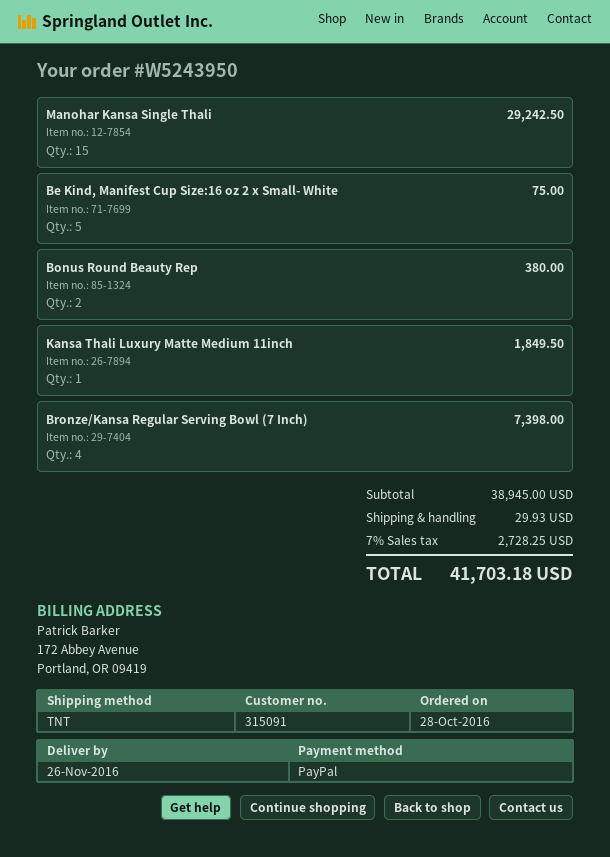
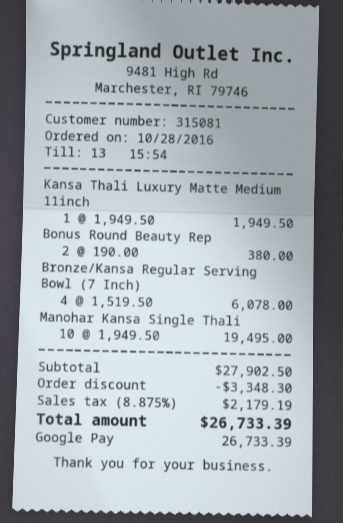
customer number: 315091 -> 315081
payment method: PayPal -> Google Pay
Manohar Kansa Single Thali: 15 for 29242.50 -> 10 for 19495.00
Be Kind, Manifest Cup Size:16 oz 2 x Small- White: 5 for 75.00 -> none
Kansa Thali Luxury Matte Medium 11inch: 1 for 1849.50 -> 1 for 1949.50
Bronze/Kansa Regular Serving Bowl (7 Inch): 4 for 7398.00 -> 4 for 6078.00
subtotal: 38945.00 -> 27902.50
discount: none -> 3348.30
shipping: 29.93 -> none
tax: 7% = 2728.25 -> 8.875% = 2179.19
total: 41703.18 -> 26733.39

